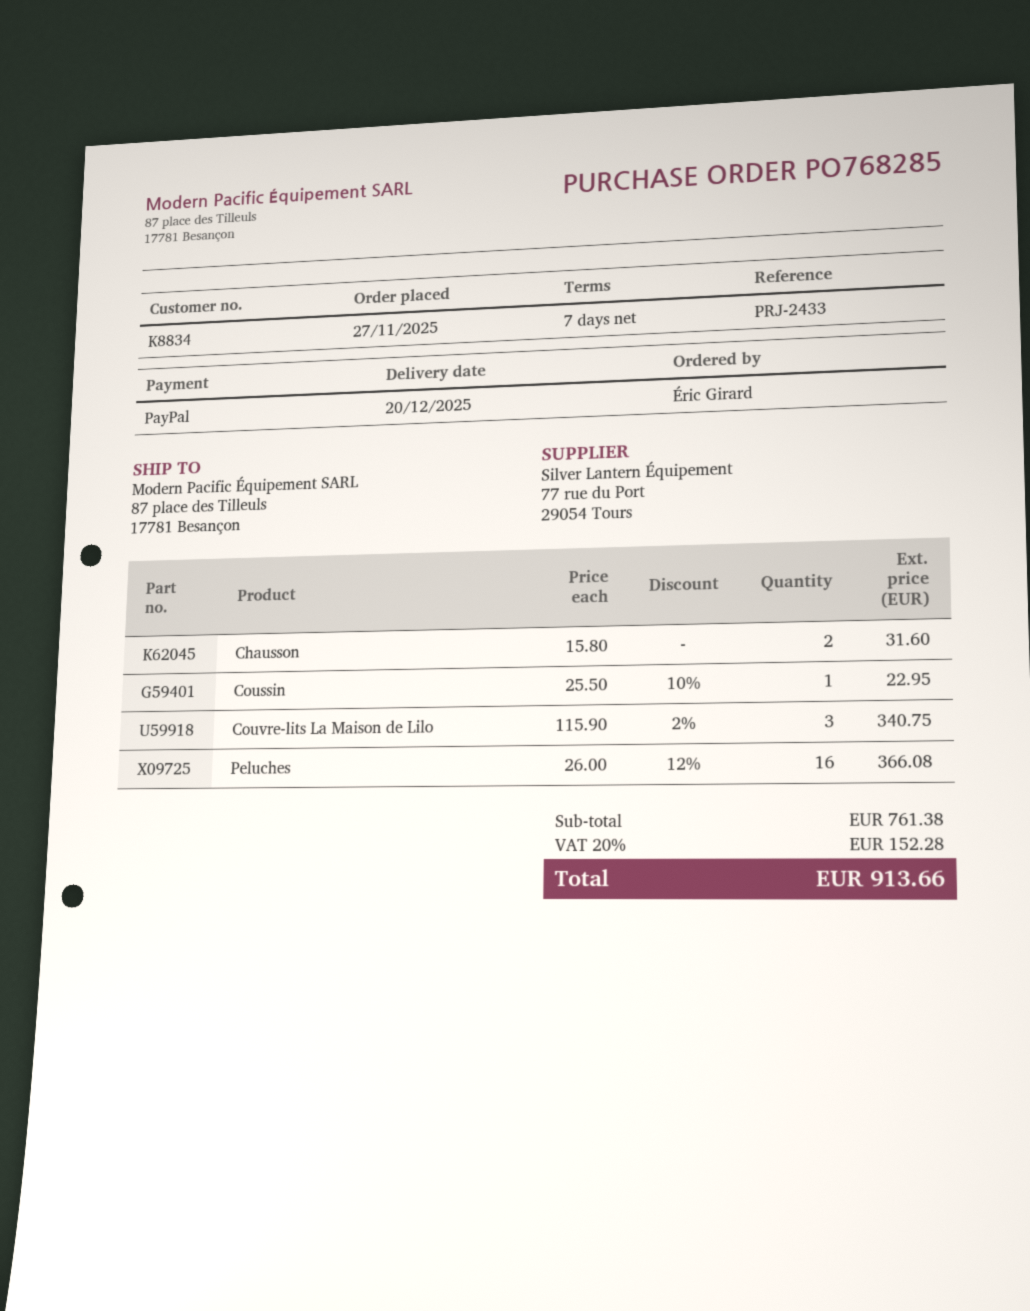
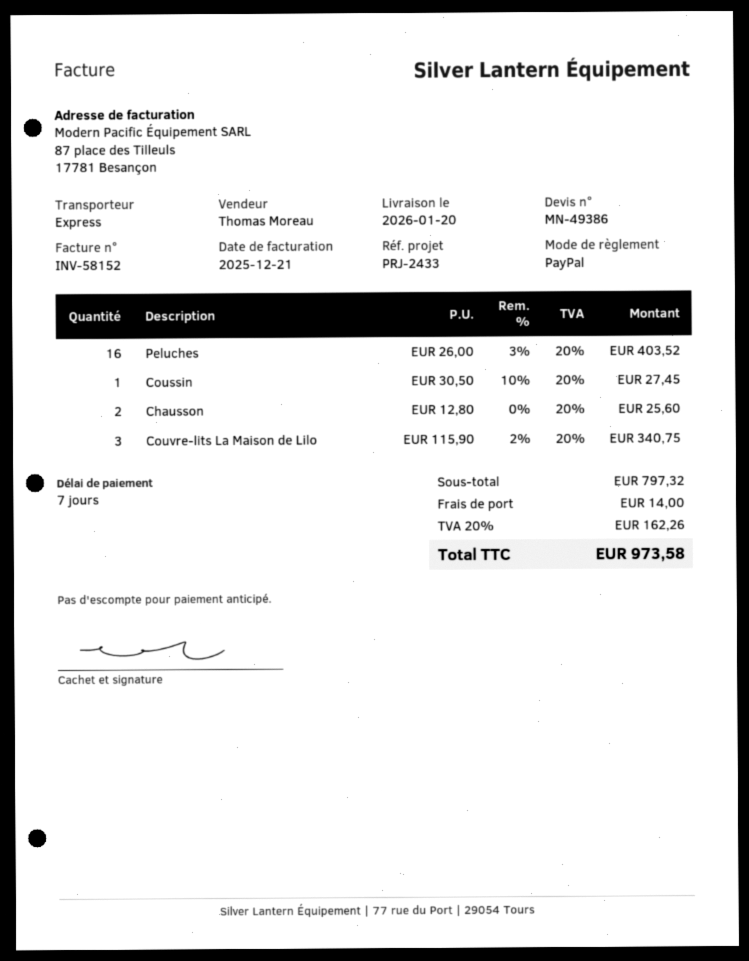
delivery date: 2025-12-20 -> 2026-01-20
Chausson: 2 x 15.80 = 31.60 -> 2 x 12.80 = 25.60
Coussin: 1 x 25.50 - 10% = 22.95 -> 1 x 30.50 - 10% = 27.45
Peluches: 16 x 26.00 - 12% = 366.08 -> 16 x 26.00 - 3% = 403.52
subtotal: 761.38 -> 797.32
shipping: none -> 14.00
tax: 20% = 152.28 -> 20% = 162.26
total: 913.66 -> 973.58

